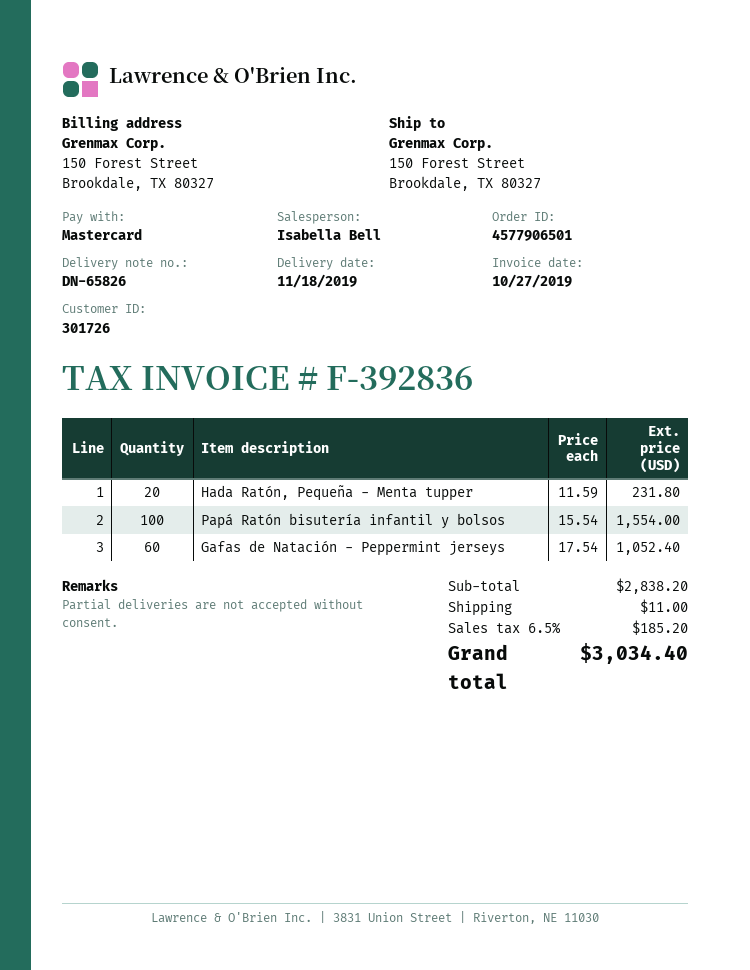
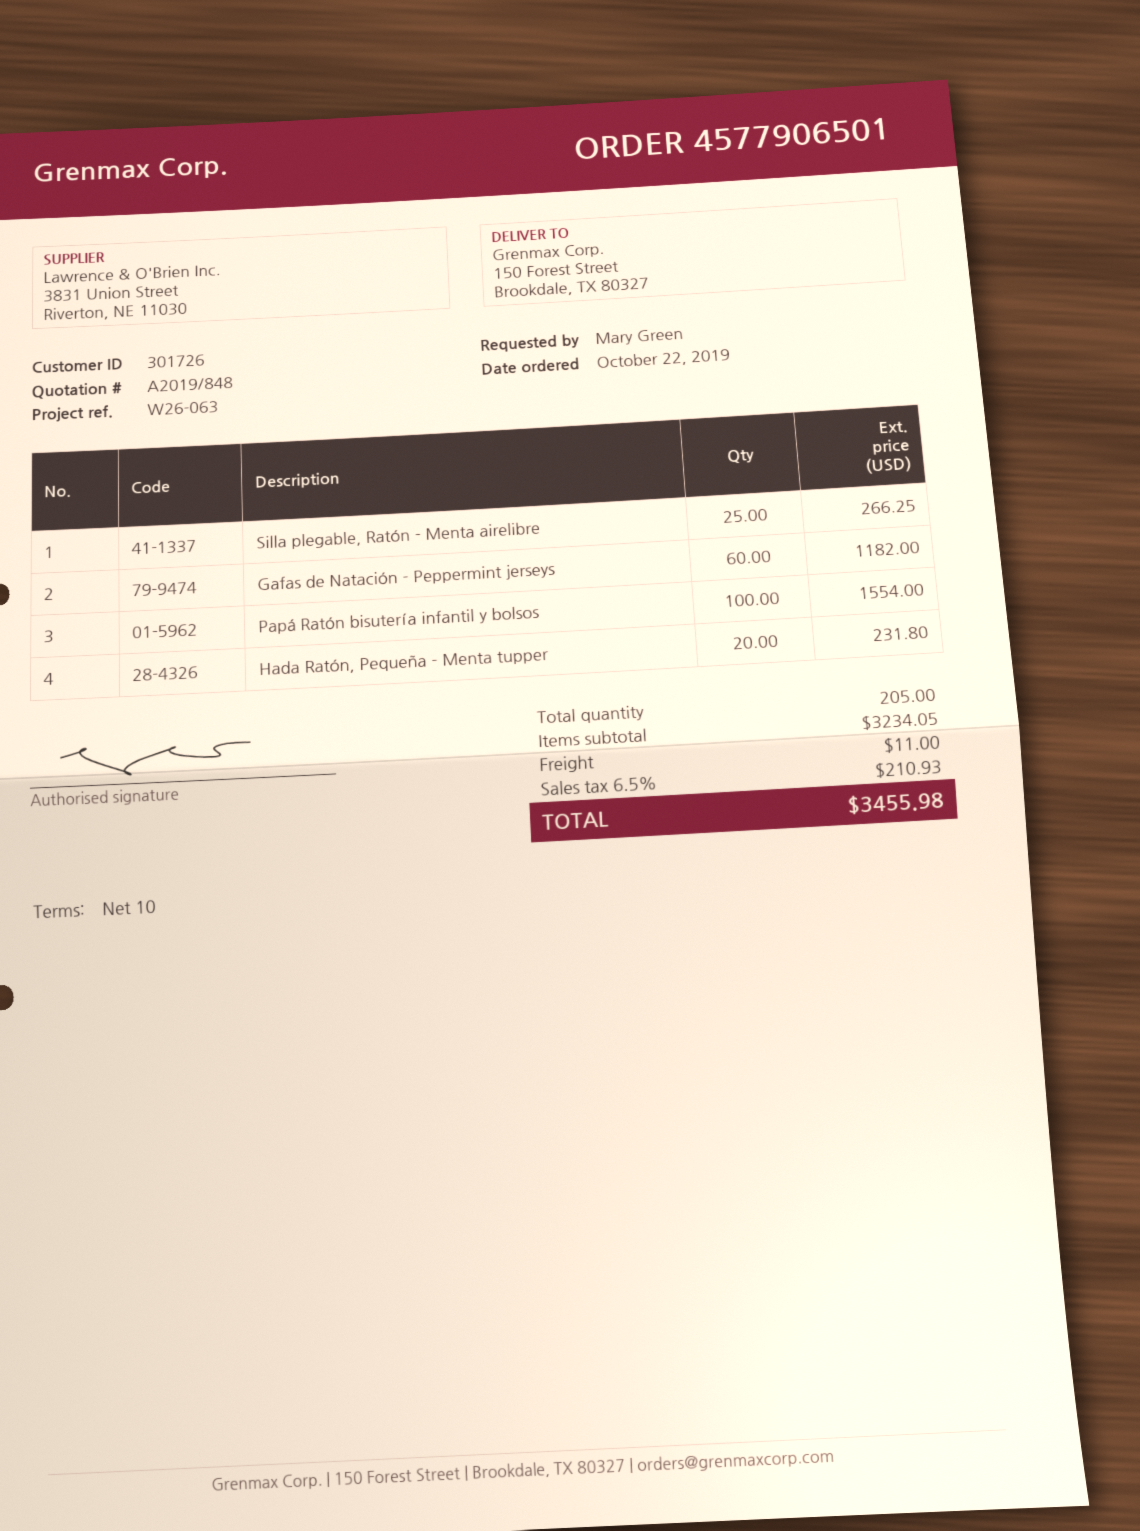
Gafas de Natación - Peppermint jerseys: 60 for 1052.40 -> 60 for 1182.00
Silla plegable, Ratón - Menta airelibre: none -> 25 for 266.25
subtotal: 2838.20 -> 3234.05
tax: 6.5% = 185.20 -> 6.5% = 210.93
total: 3034.40 -> 3455.98

